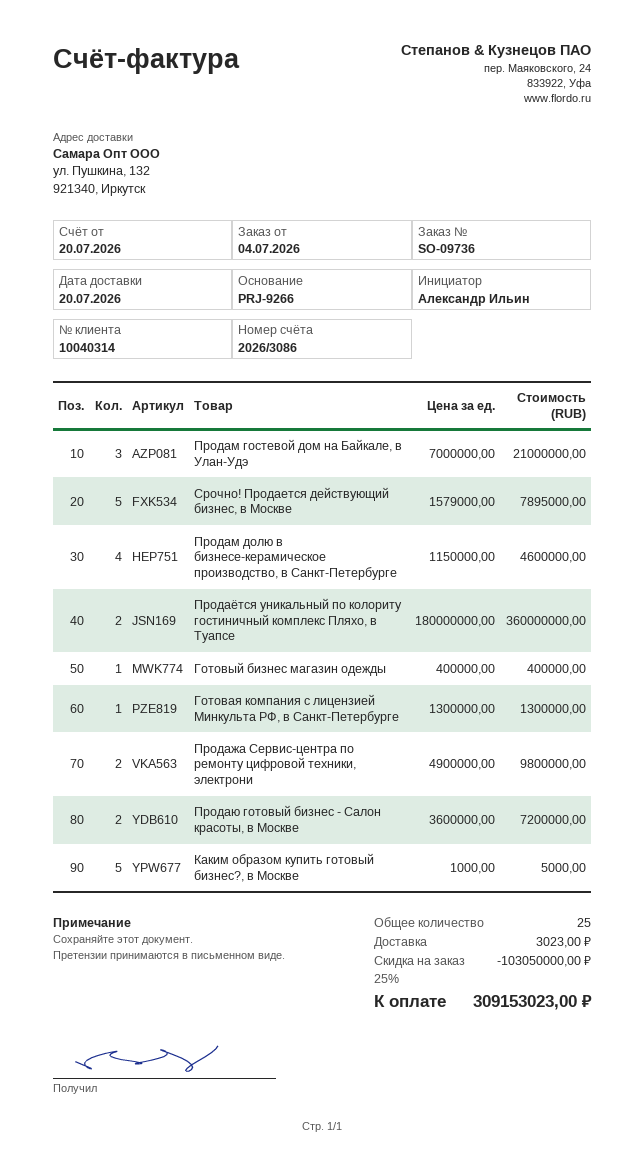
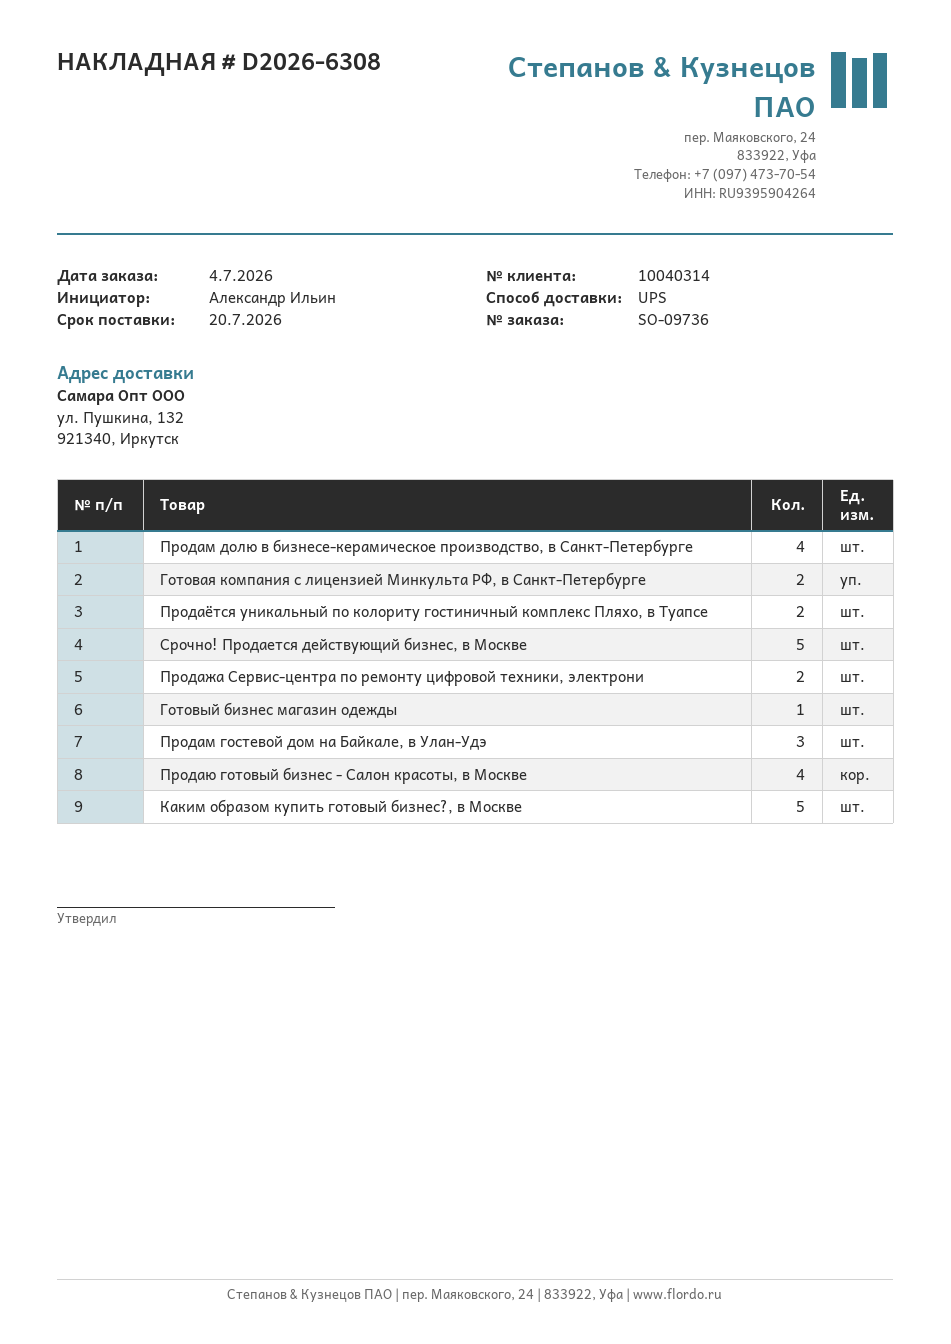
Готовая компания с лицензией Минкульта РФ, в Санкт-Петербурге: 1 -> 2
Продаю готовый бизнес - Салон красоты, в Москве: 2 -> 4

